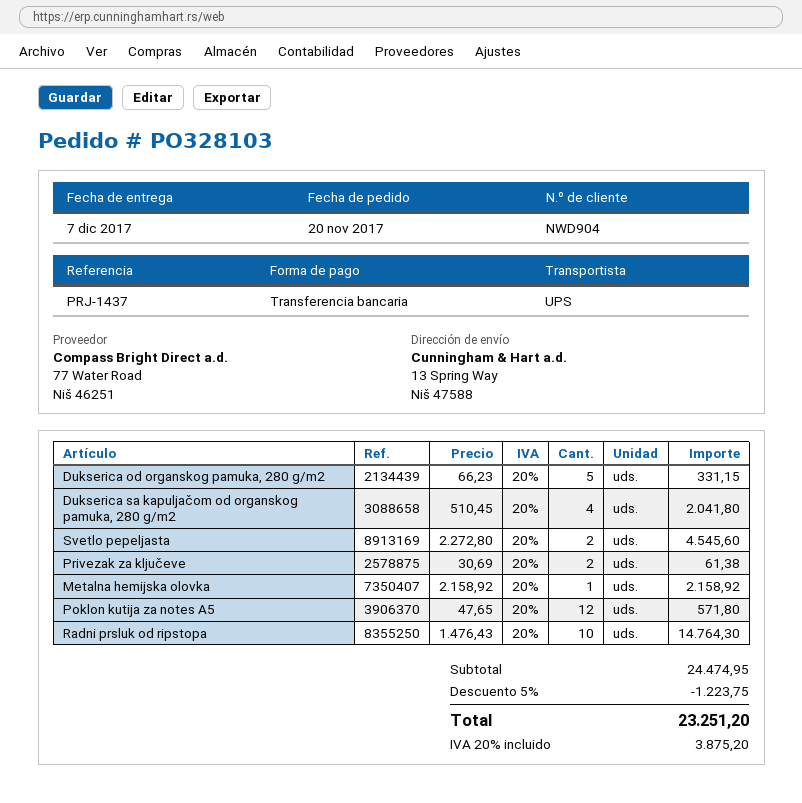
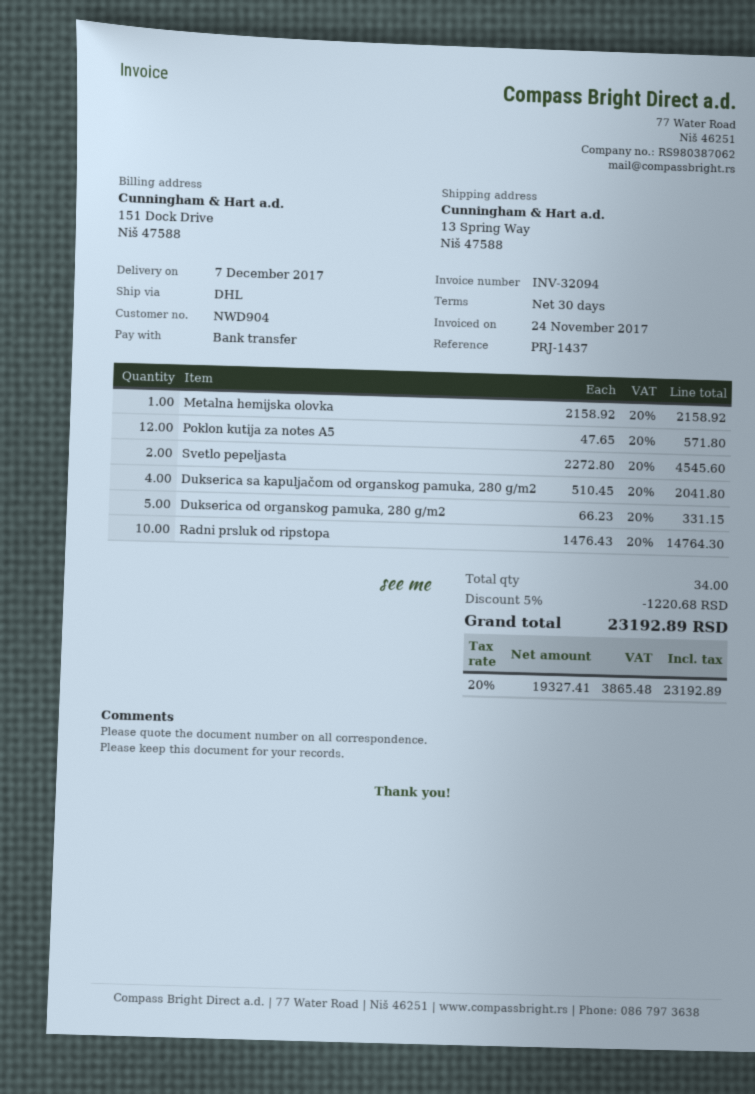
shipping method: UPS -> DHL
Privezak za ključeve: 2 x 30.69 = 61.38 -> none
discount: 5% = 1223.75 -> 5% = 1220.68
tax: 20% = 3875.20 -> 20% = 3865.48
total: 23251.20 -> 23192.89

